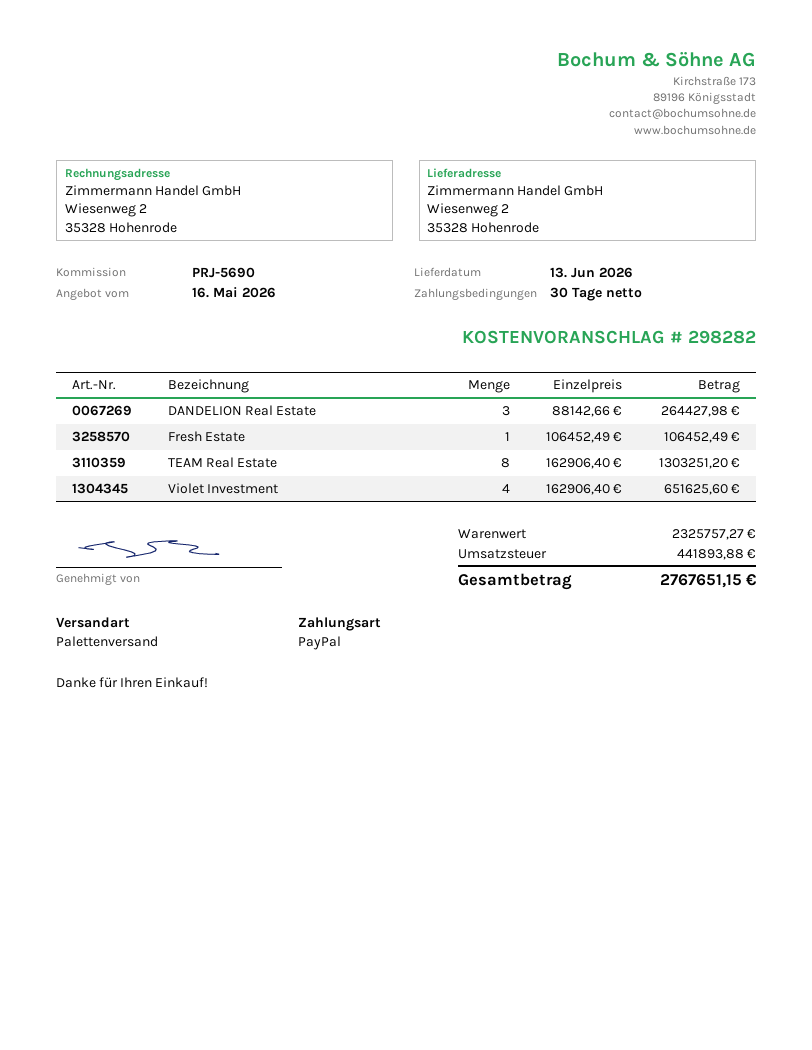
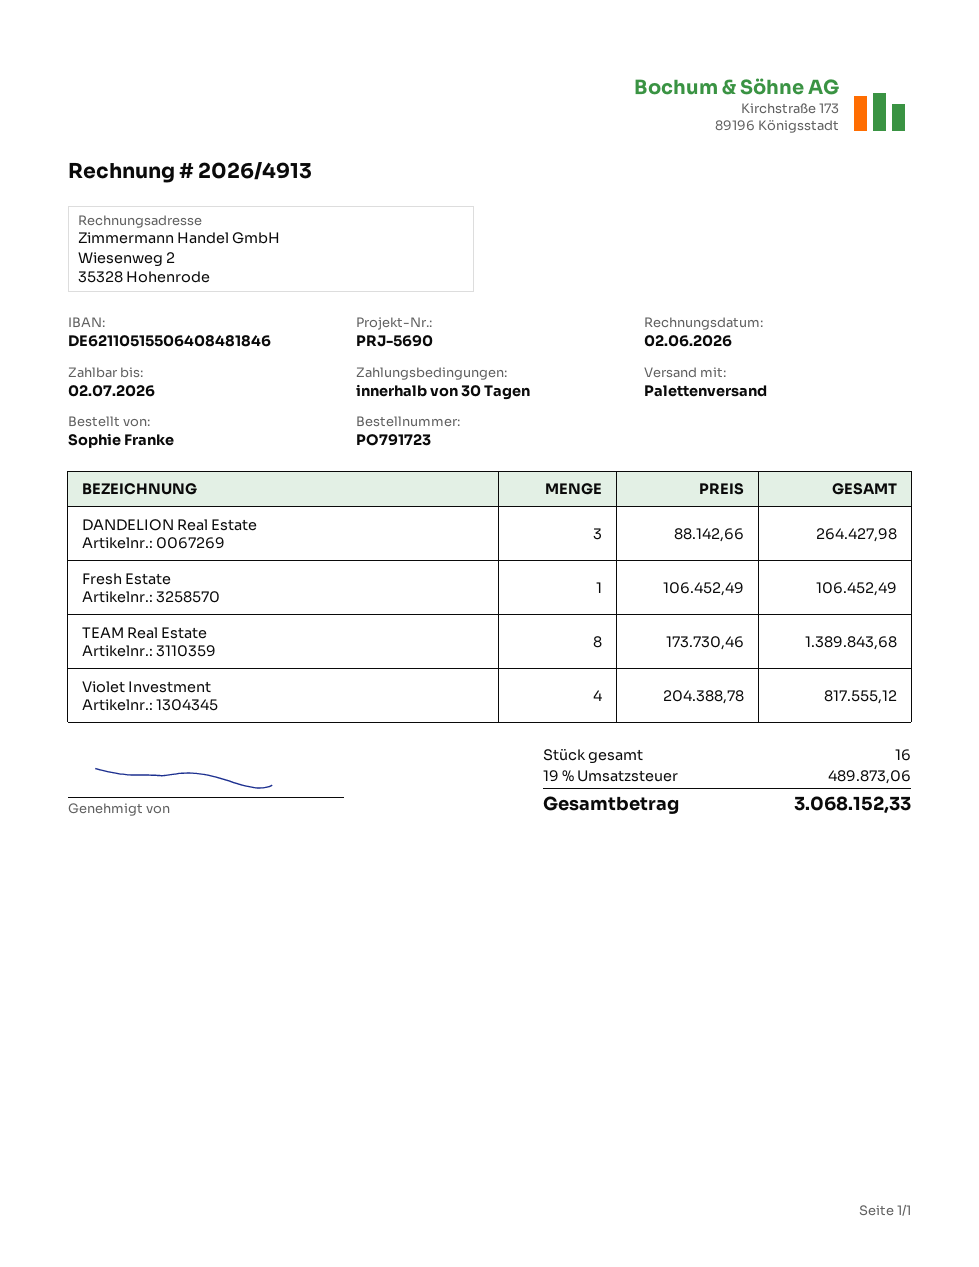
TEAM Real Estate: 8 x 162906.40 = 1303251.20 -> 8 x 173730.46 = 1389843.68
Violet Investment: 4 x 162906.40 = 651625.60 -> 4 x 204388.78 = 817555.12
tax: 441893.88 -> 489873.06
total: 2767651.15 -> 3068152.33

